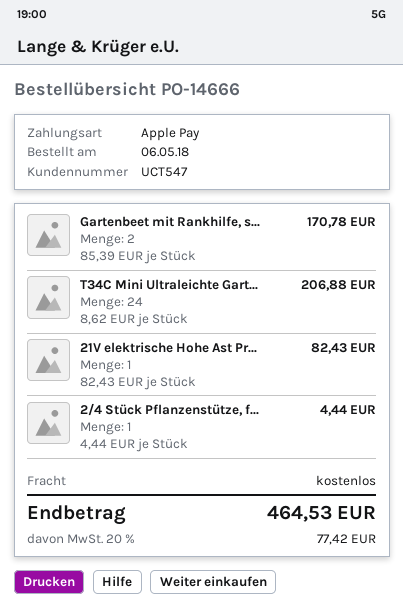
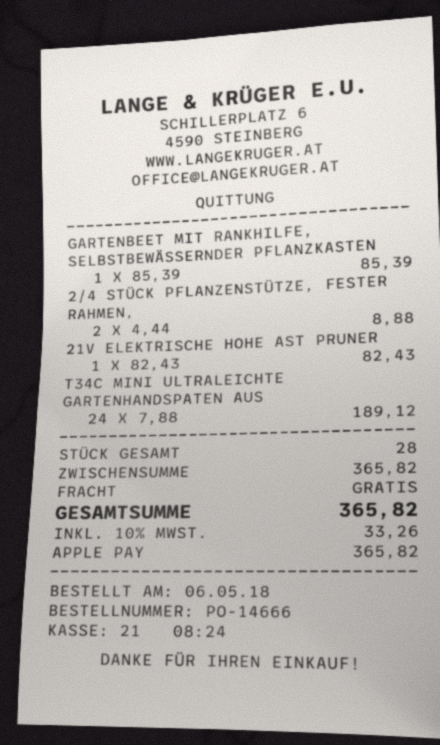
Gartenbeet mit Rankhilfe, s...: 2 x 85.39 = 170.78 -> 1 x 85.39 = 85.39
T34C Mini Ultraleichte Gart...: 24 x 8.62 = 206.88 -> 24 x 7.88 = 189.12
2/4 Stück Pflanzenstütze, f...: 1 x 4.44 = 4.44 -> 2 x 4.44 = 8.88
tax: 20% = 77.42 -> 10% = 33.26
total: 464.53 -> 365.82

